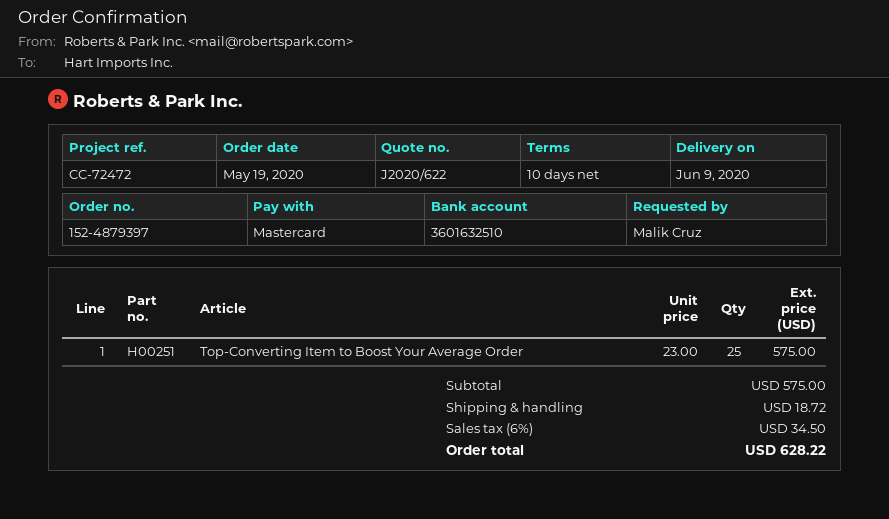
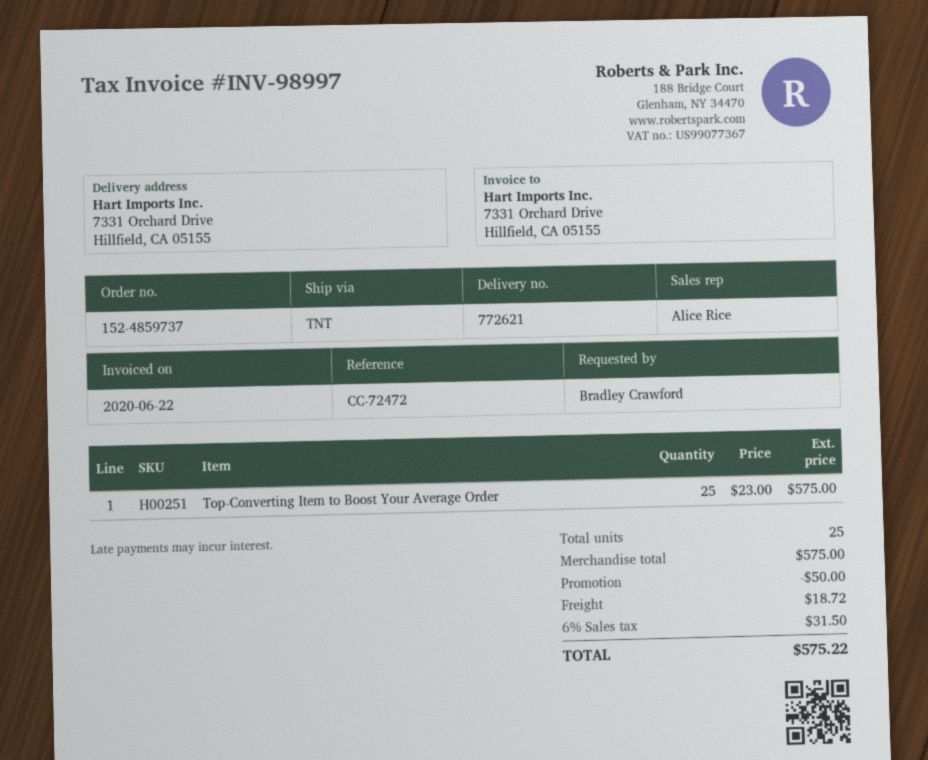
order number: 152-4879397 -> 152-4859737
ordered by: Malik Cruz -> Bradley Crawford
discount: none -> 50.00
tax: 6% = 34.50 -> 6% = 31.50
total: 628.22 -> 575.22

